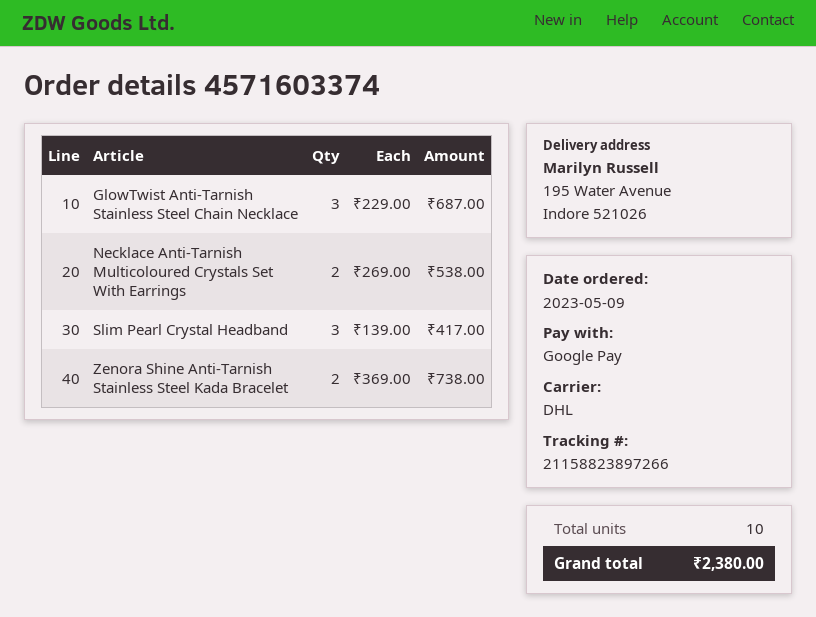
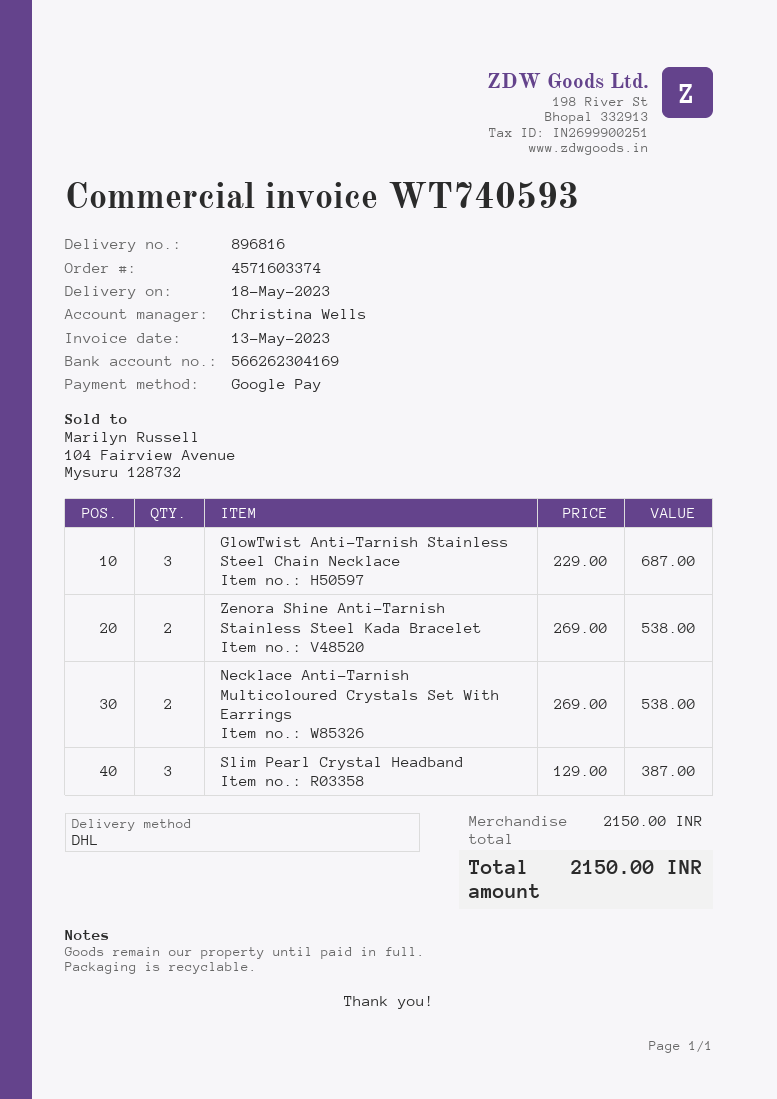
Slim Pearl Crystal Headband: 3 x 139.00 = 417.00 -> 3 x 129.00 = 387.00
Zenora Shine Anti-Tarnish Stainless Steel Kada Bracelet: 2 x 369.00 = 738.00 -> 2 x 269.00 = 538.00
total: 2380.00 -> 2150.00

